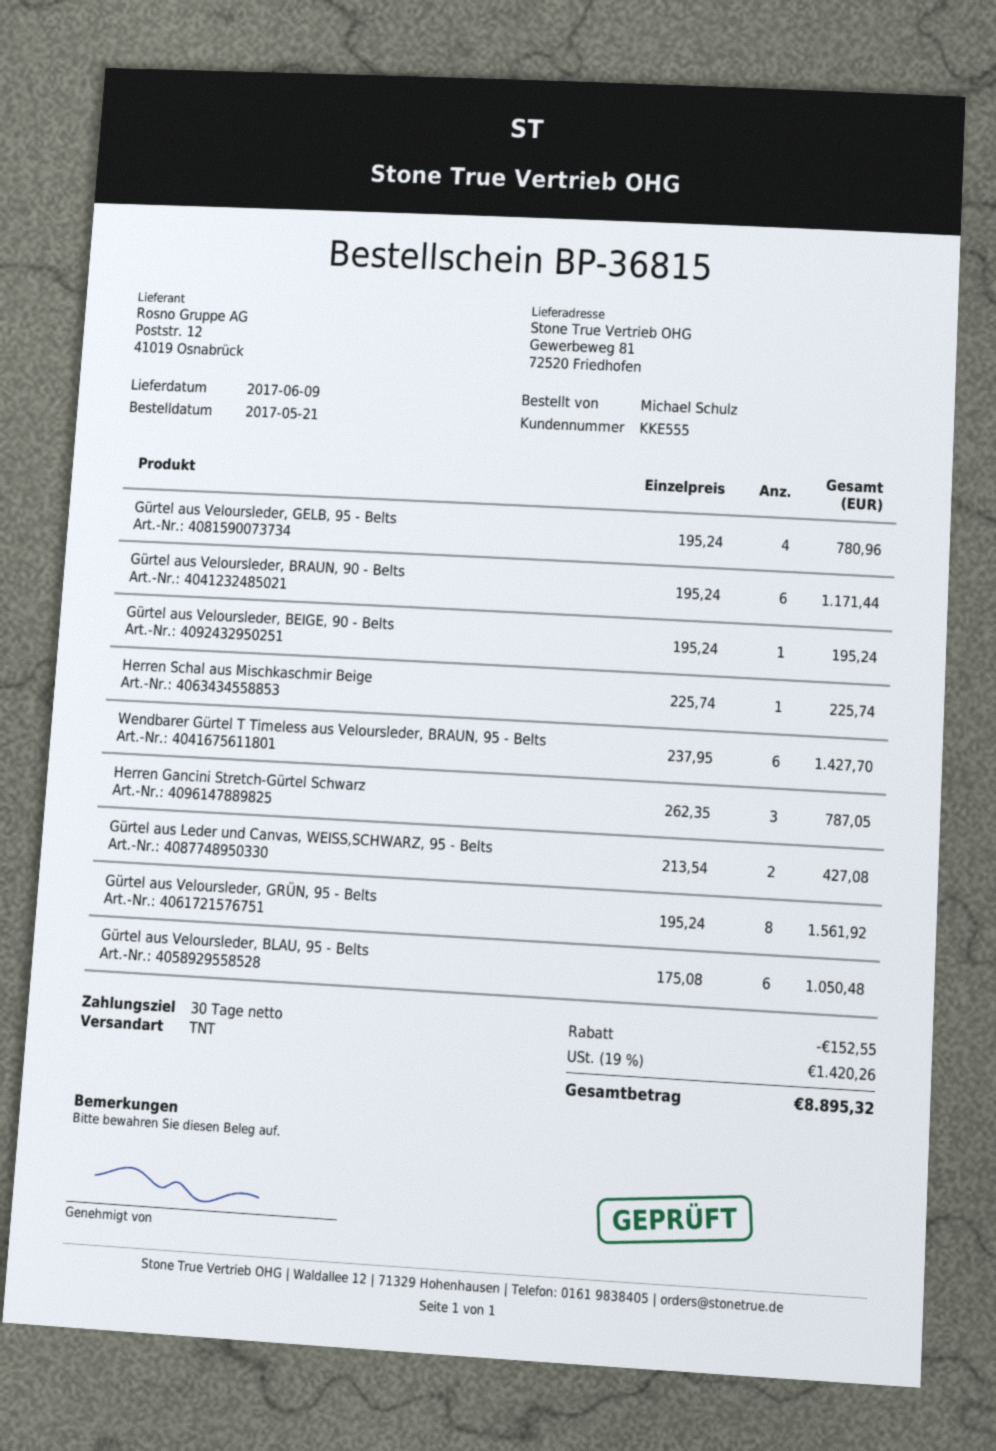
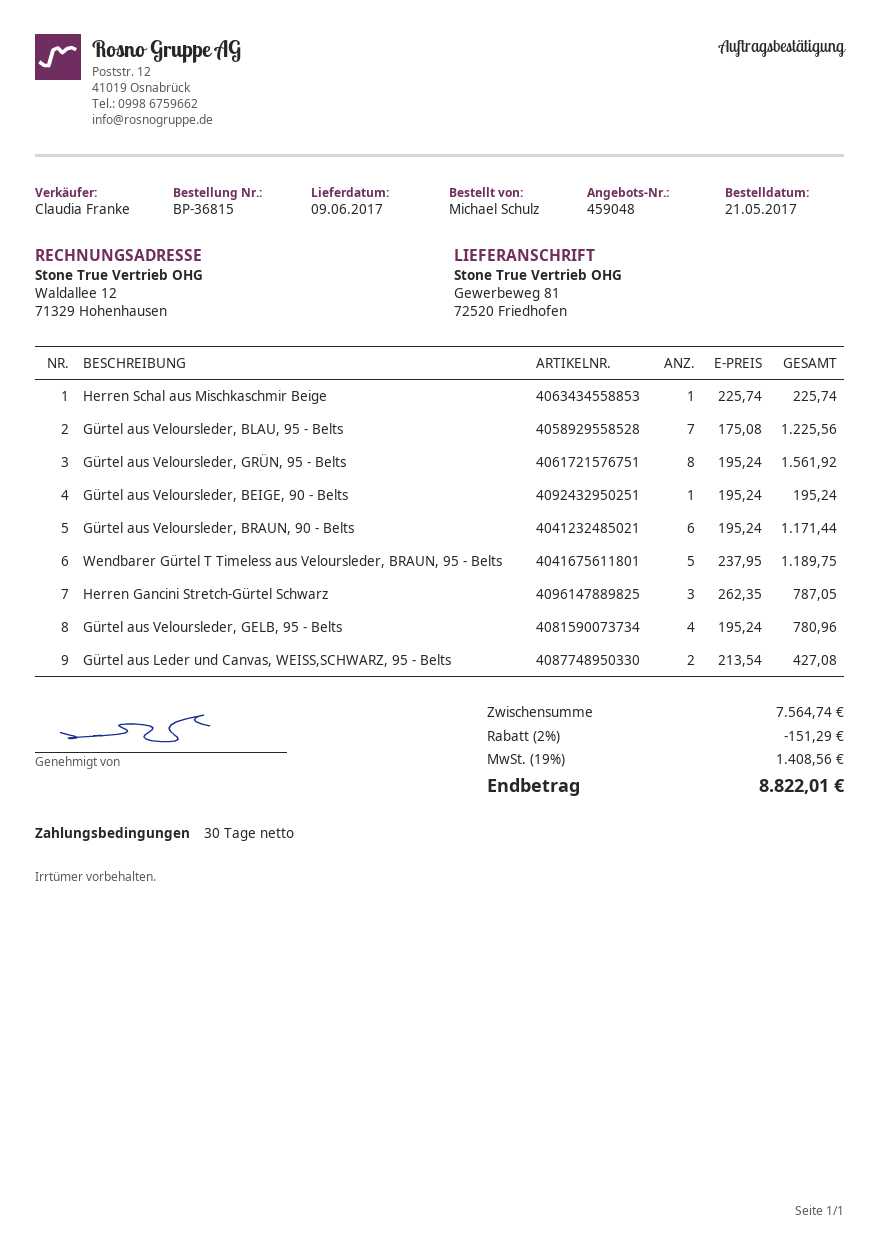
Wendbarer Gürtel T Timeless aus Veloursleder, BRAUN, 95 - Belts: 6 x 237.95 = 1427.70 -> 5 x 237.95 = 1189.75
Gürtel aus Veloursleder, BLAU, 95 - Belts: 6 x 175.08 = 1050.48 -> 7 x 175.08 = 1225.56
discount: 152.55 -> 151.29
tax: 19% = 1420.26 -> 19% = 1408.56
total: 8895.32 -> 8822.01

